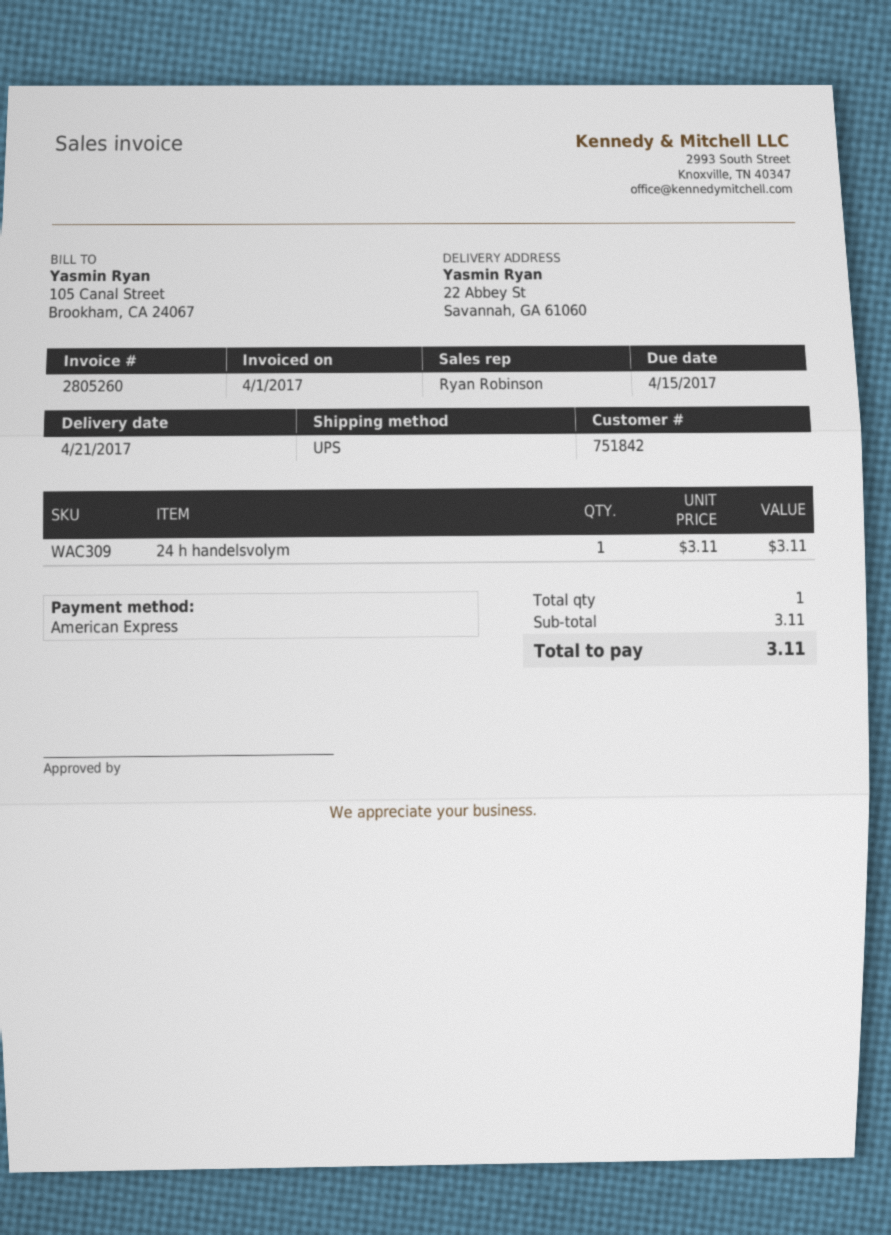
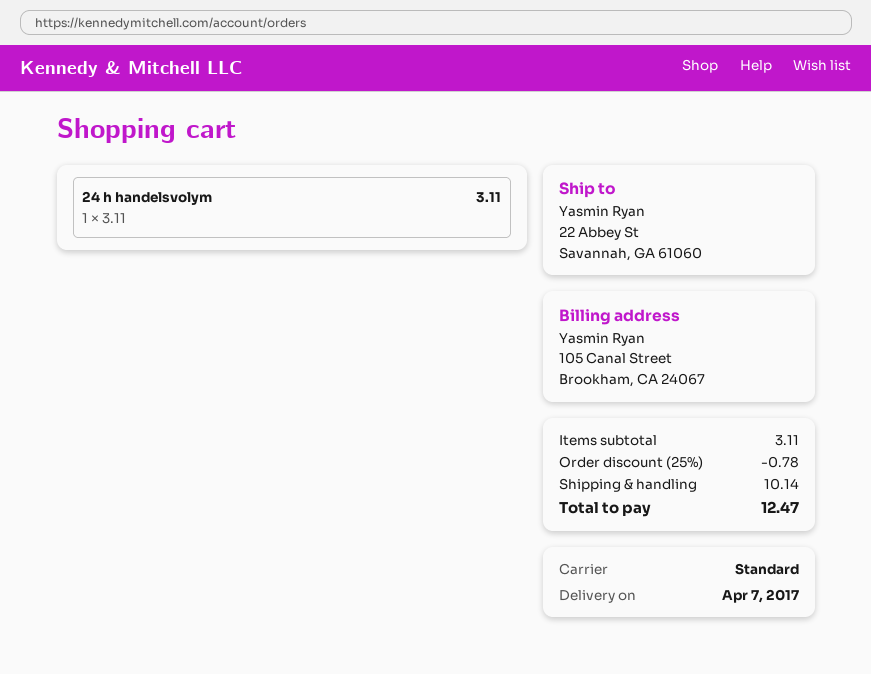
delivery date: 2017-04-21 -> 2017-04-07
shipping method: UPS -> standard
discount: none -> 25% = 0.78
shipping: none -> 10.14
total: 3.11 -> 12.47

